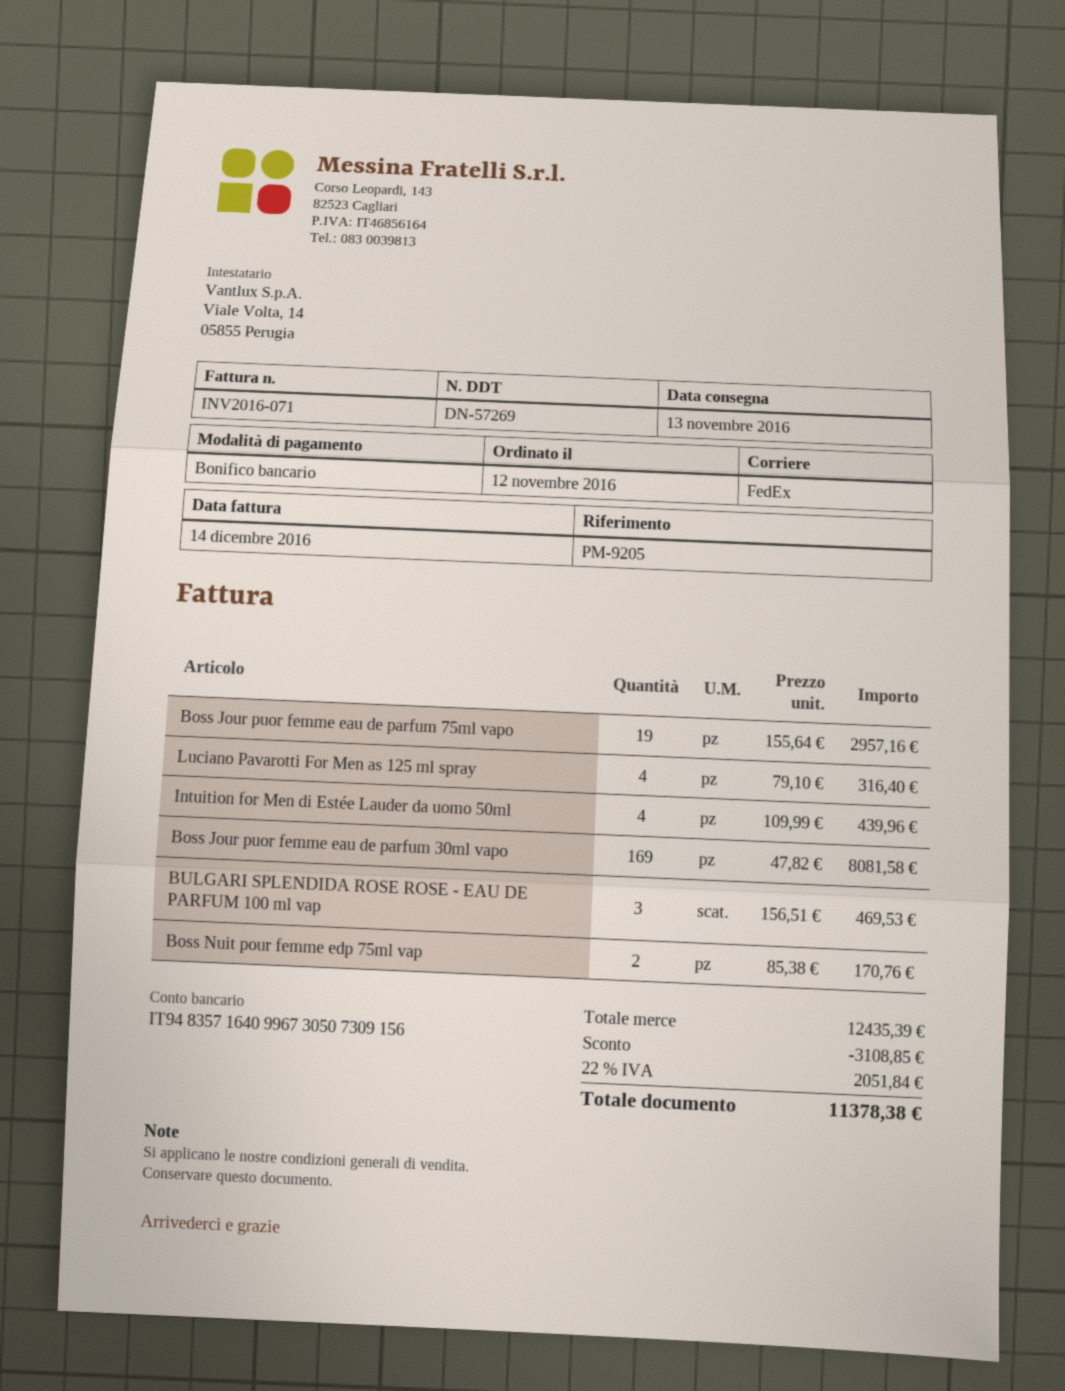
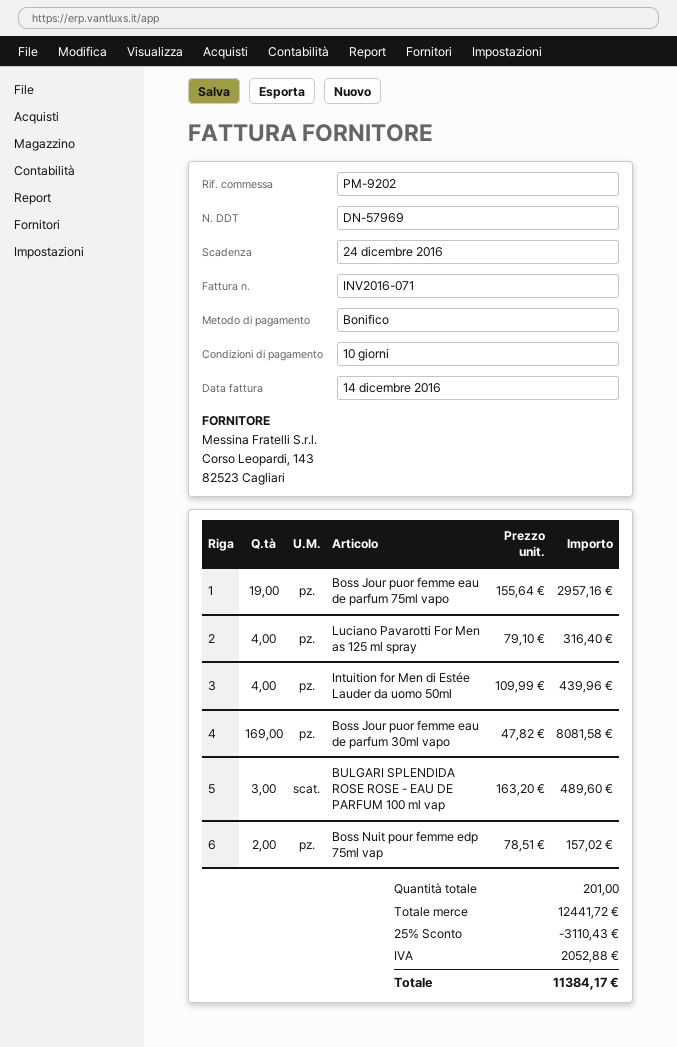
delivery note number: DN-57269 -> DN-57969
reference: PM-9205 -> PM-9202
BULGARI SPLENDIDA ROSE ROSE - EAU DE PARFUM 100 ml vap: 3 x 156.51 = 469.53 -> 3 x 163.20 = 489.60
Boss Nuit pour femme edp 75ml vap: 2 x 85.38 = 170.76 -> 2 x 78.51 = 157.02
subtotal: 12435.39 -> 12441.72
discount: 3108.85 -> 3110.43
tax: 2051.84 -> 2052.88
total: 11378.38 -> 11384.17

